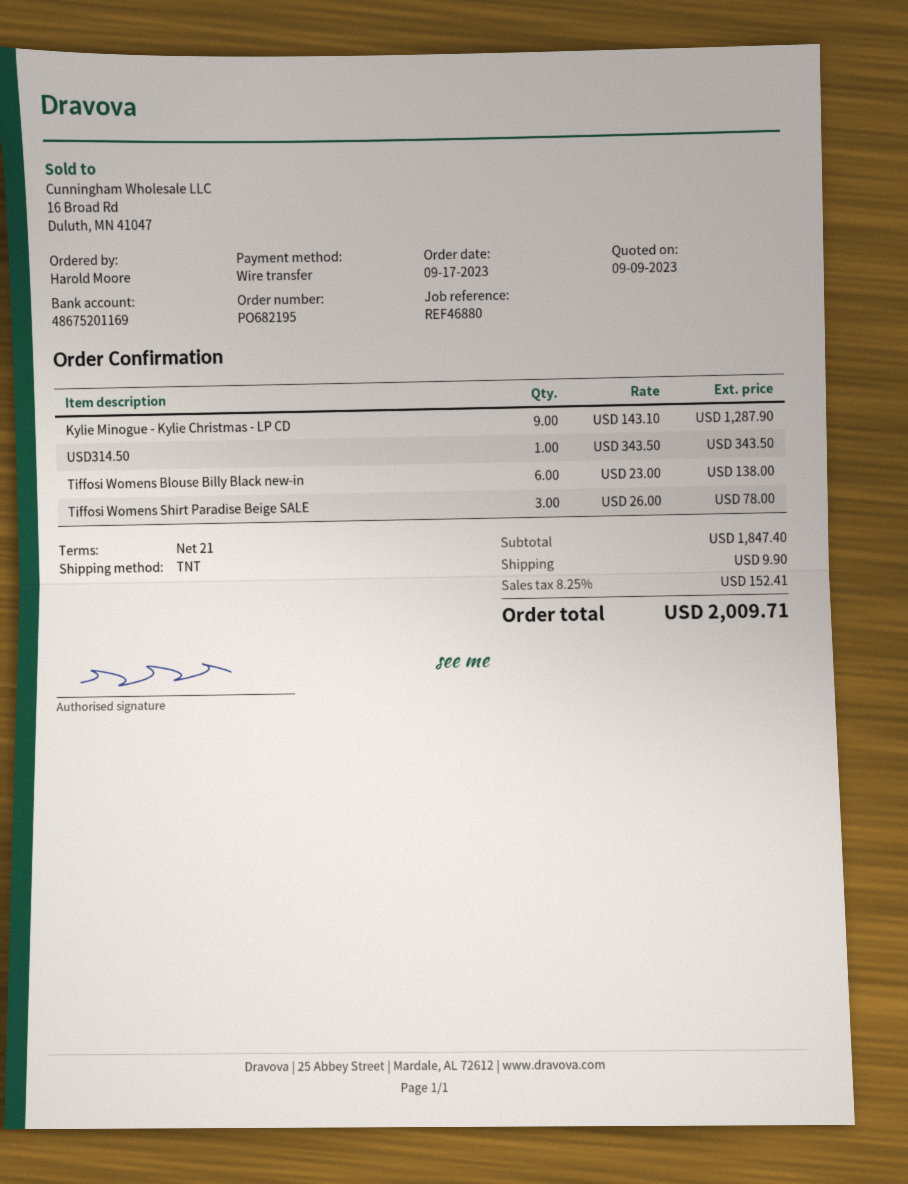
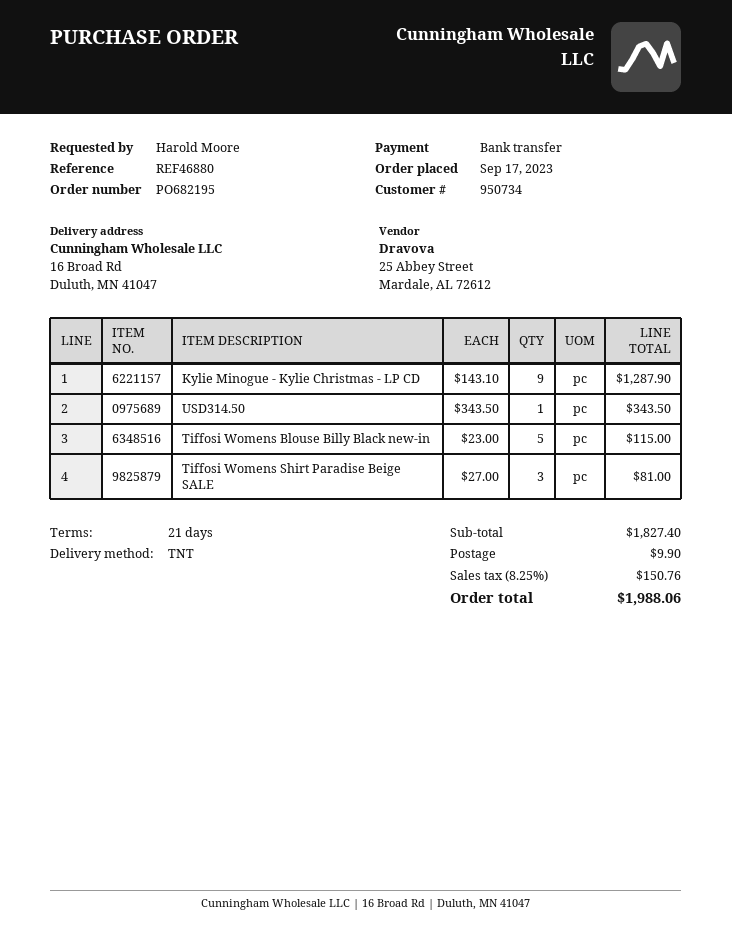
Tiffosi Womens Blouse Billy Black new-in: 6 x 23.00 = 138.00 -> 5 x 23.00 = 115.00
Tiffosi Womens Shirt Paradise Beige SALE: 3 x 26.00 = 78.00 -> 3 x 27.00 = 81.00
subtotal: 1847.40 -> 1827.40
tax: 8.25% = 152.41 -> 8.25% = 150.76
total: 2009.71 -> 1988.06

